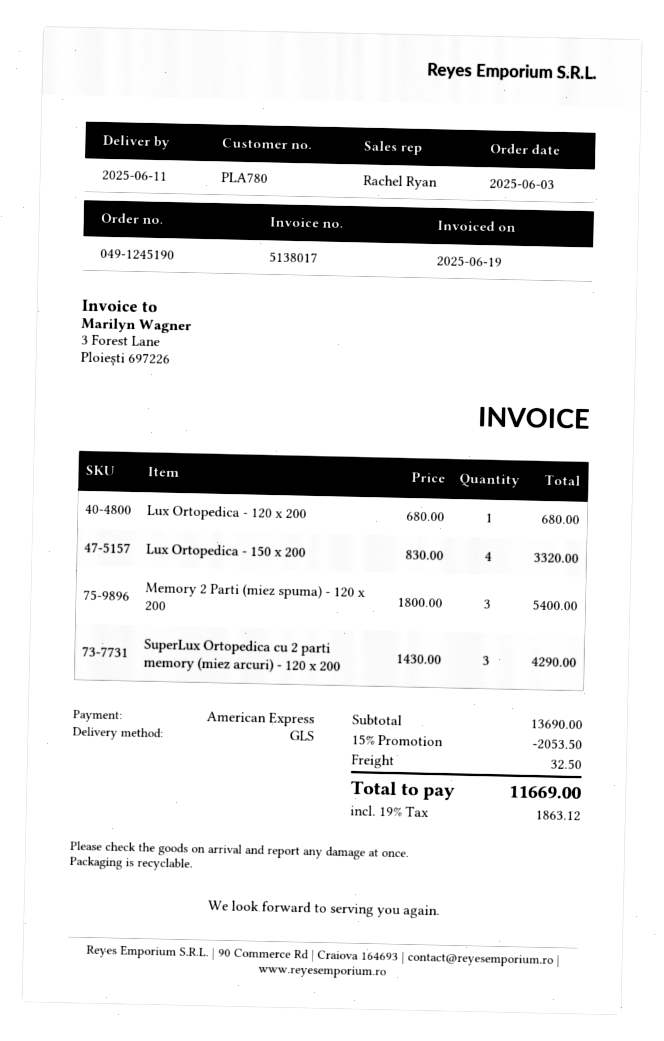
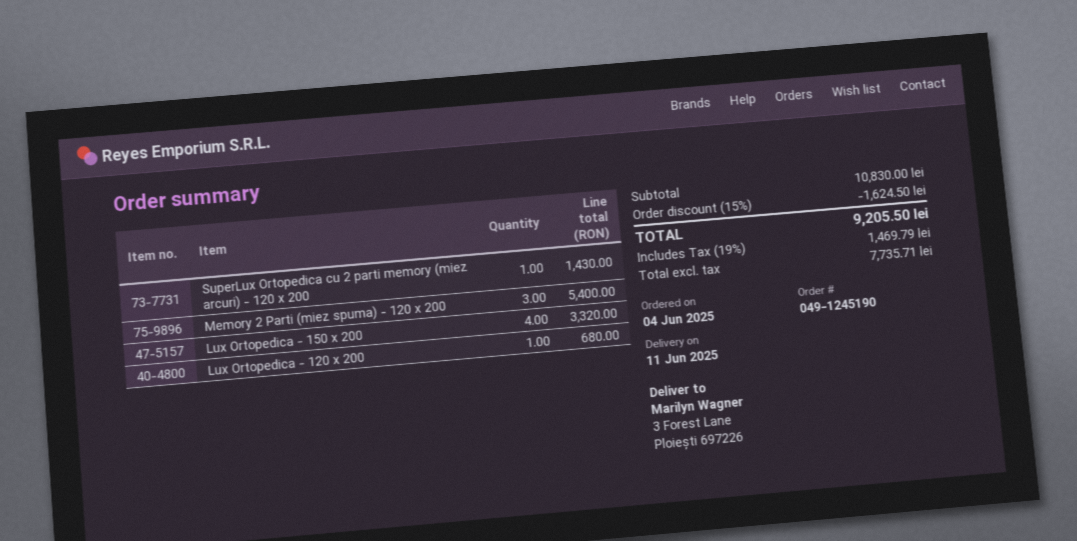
order date: 2025-06-03 -> 2025-06-04
SuperLux Ortopedica cu 2 parti memory (miez arcuri) - 120 x 200: 3 for 4290.00 -> 1 for 1430.00
subtotal: 13690.00 -> 10830.00
discount: 15% = 2053.50 -> 15% = 1624.50
shipping: 32.50 -> none
tax: 19% = 1863.12 -> 19% = 1469.79
total: 11669.00 -> 9205.50

